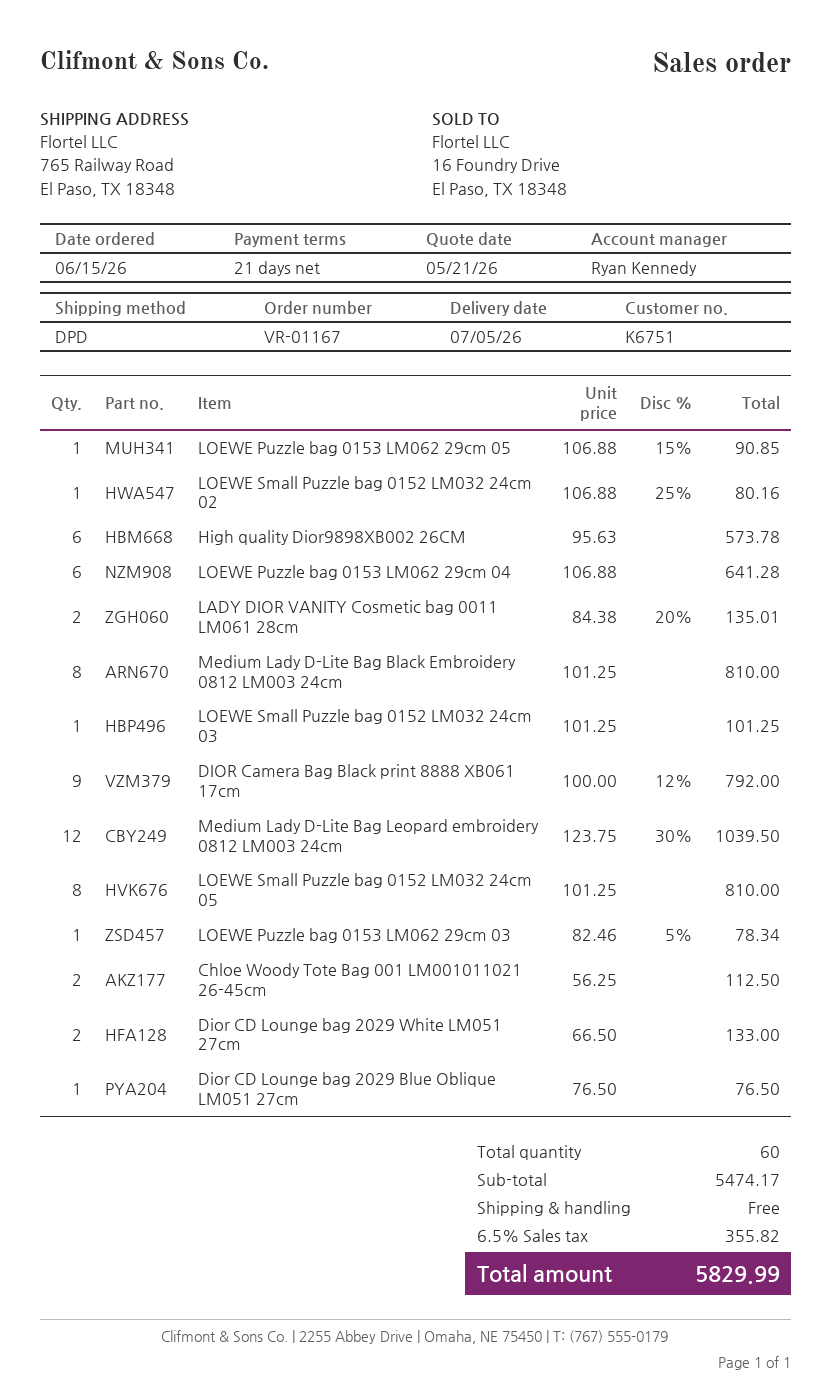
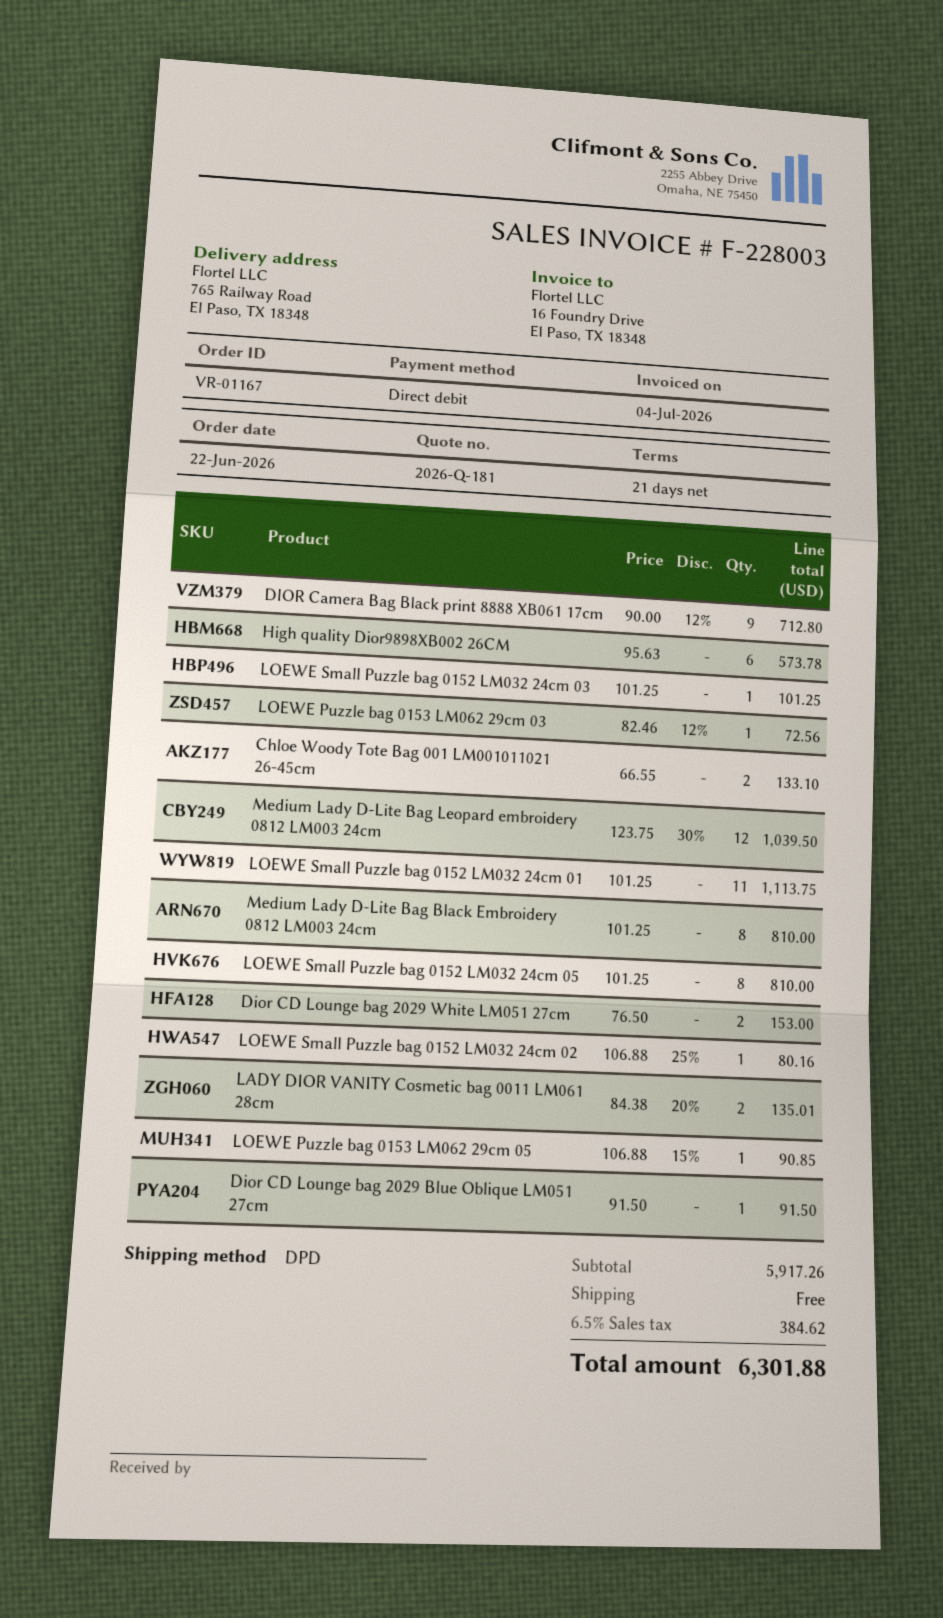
order date: 2026-06-15 -> 2026-06-22
LOEWE Puzzle bag 0153 LM062 29cm 04: 6 x 106.88 = 641.28 -> none
DIOR Camera Bag Black print 8888 XB061 17cm: 9 x 100.00 - 12% = 792.00 -> 9 x 90.00 - 12% = 712.80
LOEWE Puzzle bag 0153 LM062 29cm 03: 1 x 82.46 - 5% = 78.34 -> 1 x 82.46 - 12% = 72.56
Chloe Woody Tote Bag 001 LM001011021 26-45cm: 2 x 56.25 = 112.50 -> 2 x 66.55 = 133.10
Dior CD Lounge bag 2029 White LM051 27cm: 2 x 66.50 = 133.00 -> 2 x 76.50 = 153.00
Dior CD Lounge bag 2029 Blue Oblique LM051 27cm: 1 x 76.50 = 76.50 -> 1 x 91.50 = 91.50
LOEWE Small Puzzle bag 0152 LM032 24cm 01: none -> 11 x 101.25 = 1113.75
subtotal: 5474.17 -> 5917.26
tax: 6.5% = 355.82 -> 6.5% = 384.62
total: 5829.99 -> 6301.88

